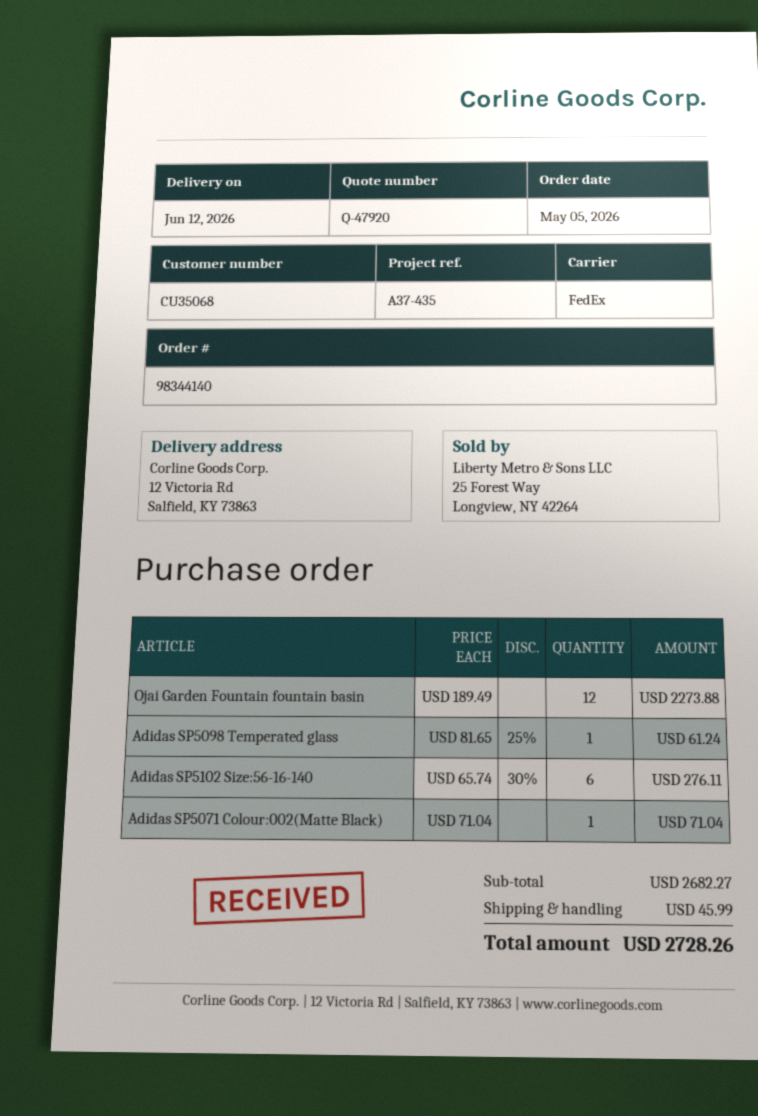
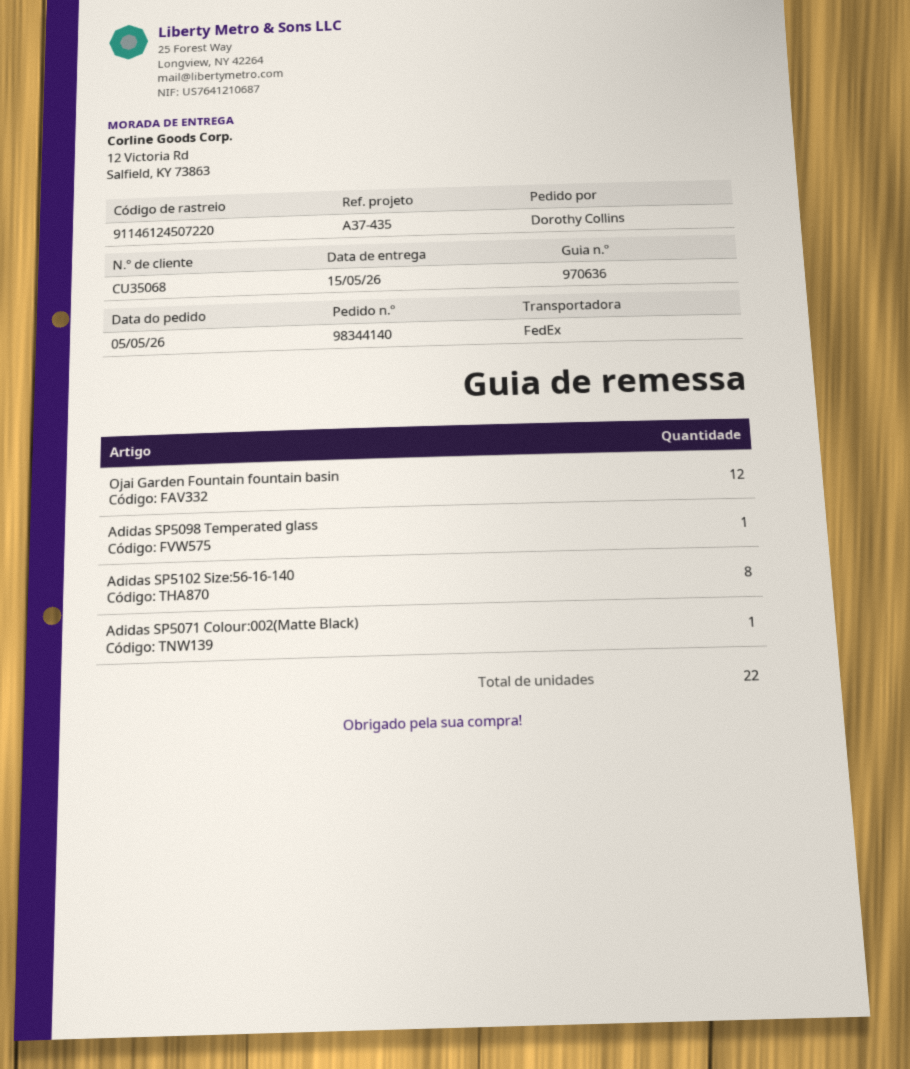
delivery date: 2026-06-12 -> 2026-05-15
Adidas SP5102 Size:56-16-140: 6 -> 8

